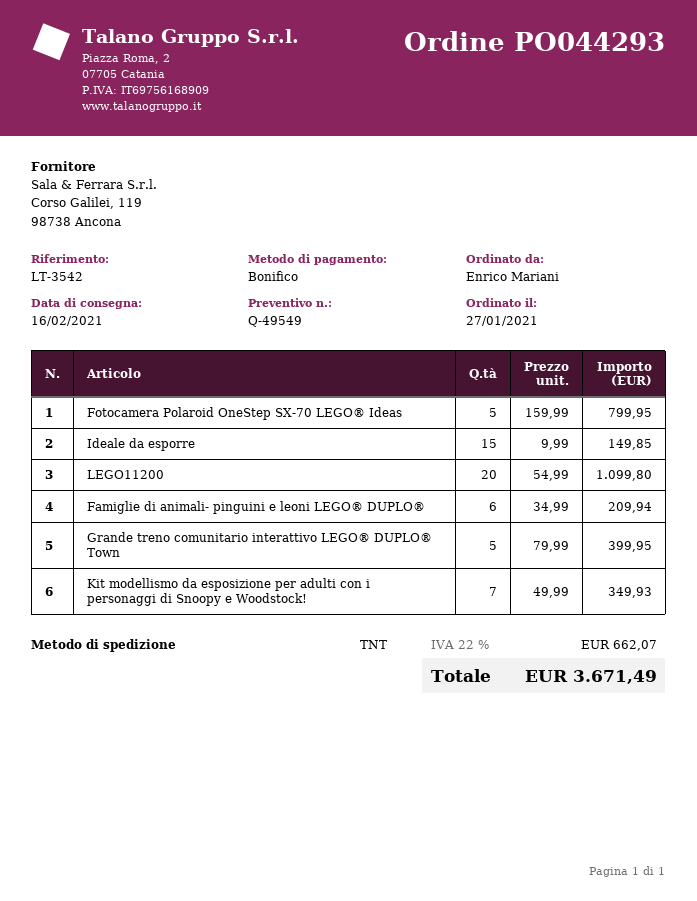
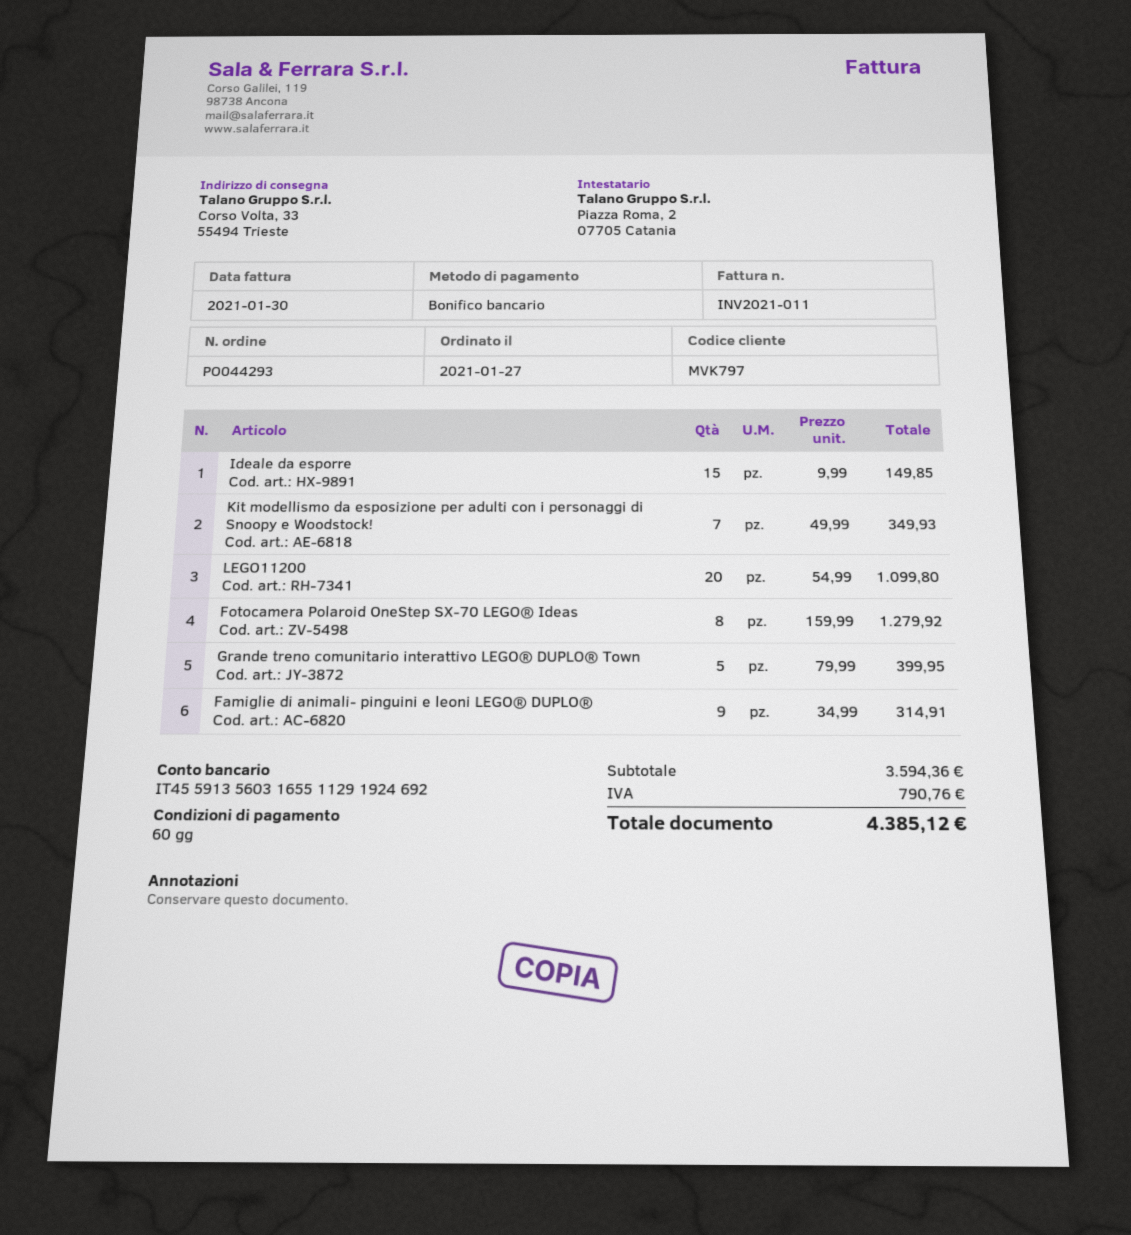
Fotocamera Polaroid OneStep SX-70 LEGO® Ideas: 5 x 159.99 = 799.95 -> 8 x 159.99 = 1279.92
Famiglie di animali- pinguini e leoni LEGO® DUPLO®: 6 x 34.99 = 209.94 -> 9 x 34.99 = 314.91
tax: 662.07 -> 790.76
total: 3671.49 -> 4385.12

